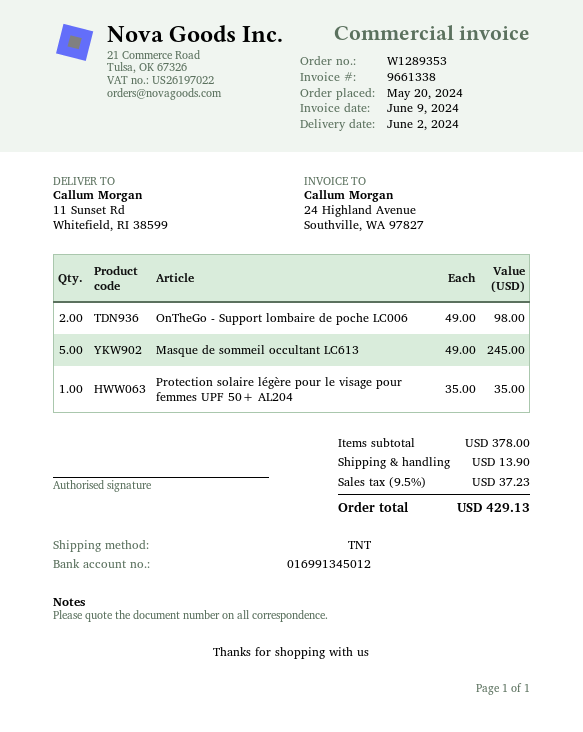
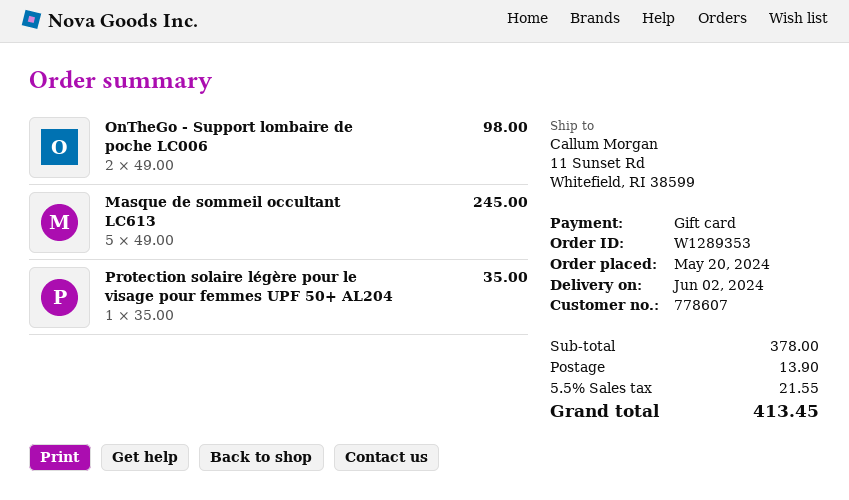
tax: 9.5% = 37.23 -> 5.5% = 21.55
total: 429.13 -> 413.45

